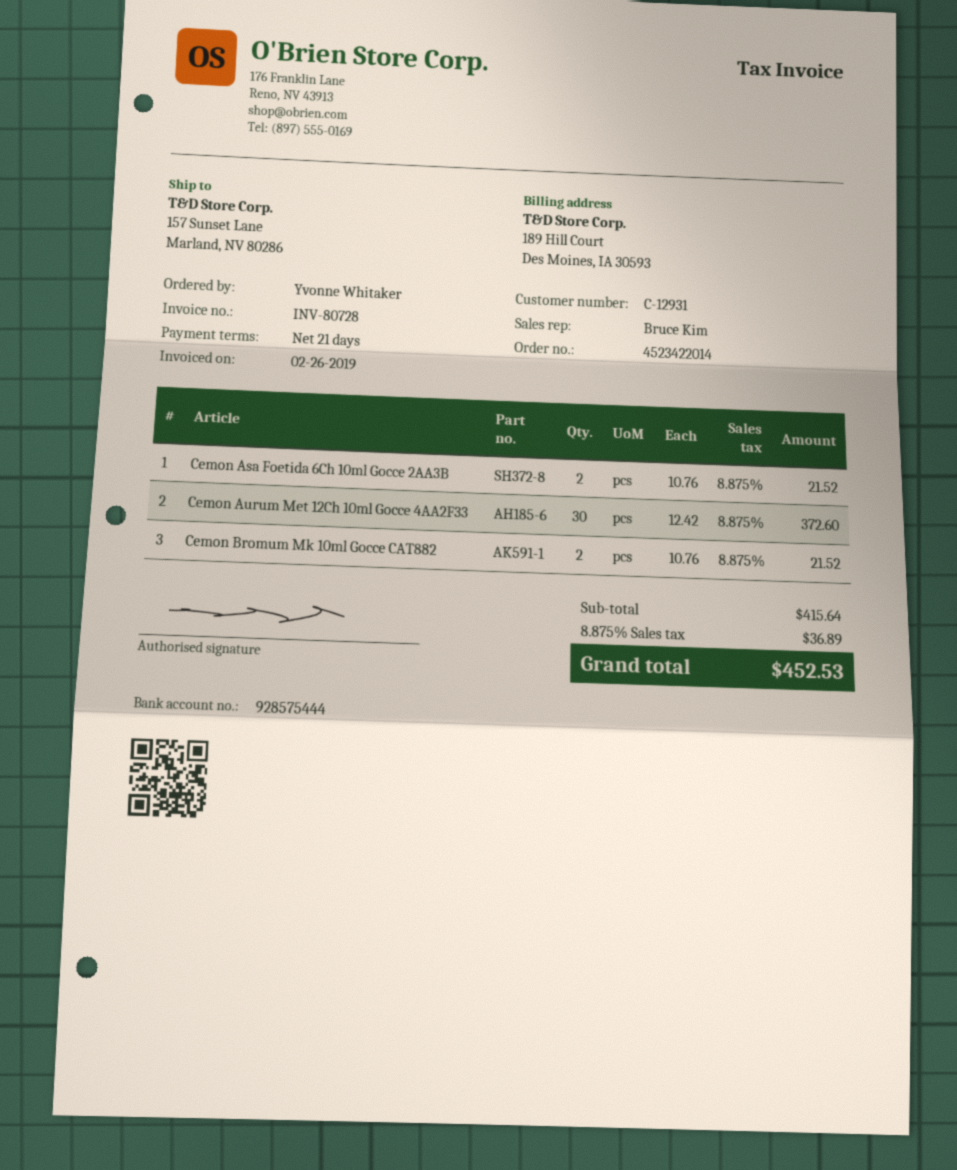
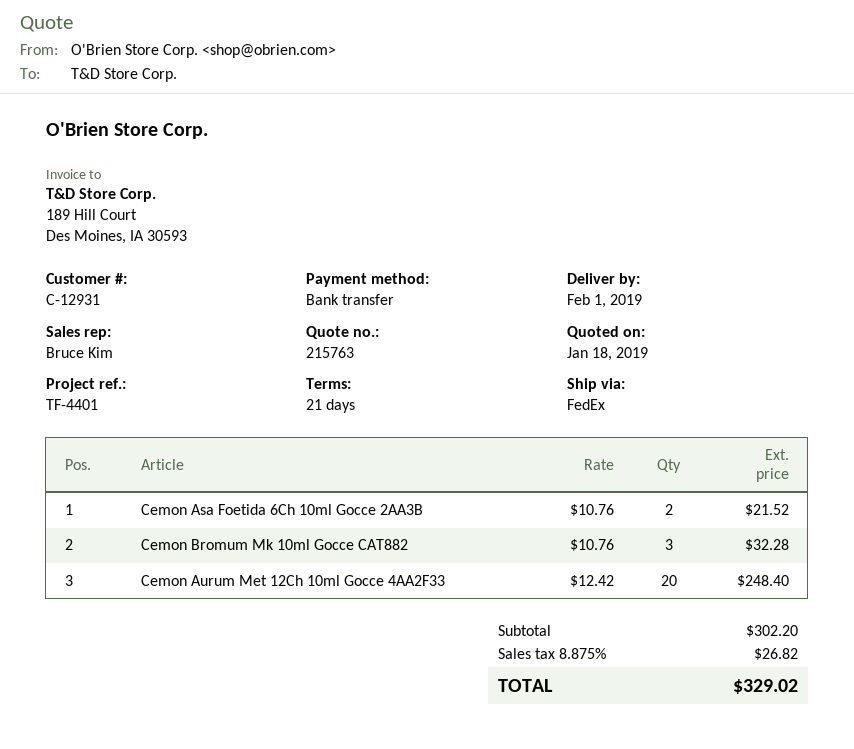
Cemon Aurum Met 12Ch 10ml Gocce 4AA2F33: 30 x 12.42 = 372.60 -> 20 x 12.42 = 248.40
Cemon Bromum Mk 10ml Gocce CAT882: 2 x 10.76 = 21.52 -> 3 x 10.76 = 32.28
subtotal: 415.64 -> 302.20
tax: 8.875% = 36.89 -> 8.875% = 26.82
total: 452.53 -> 329.02

